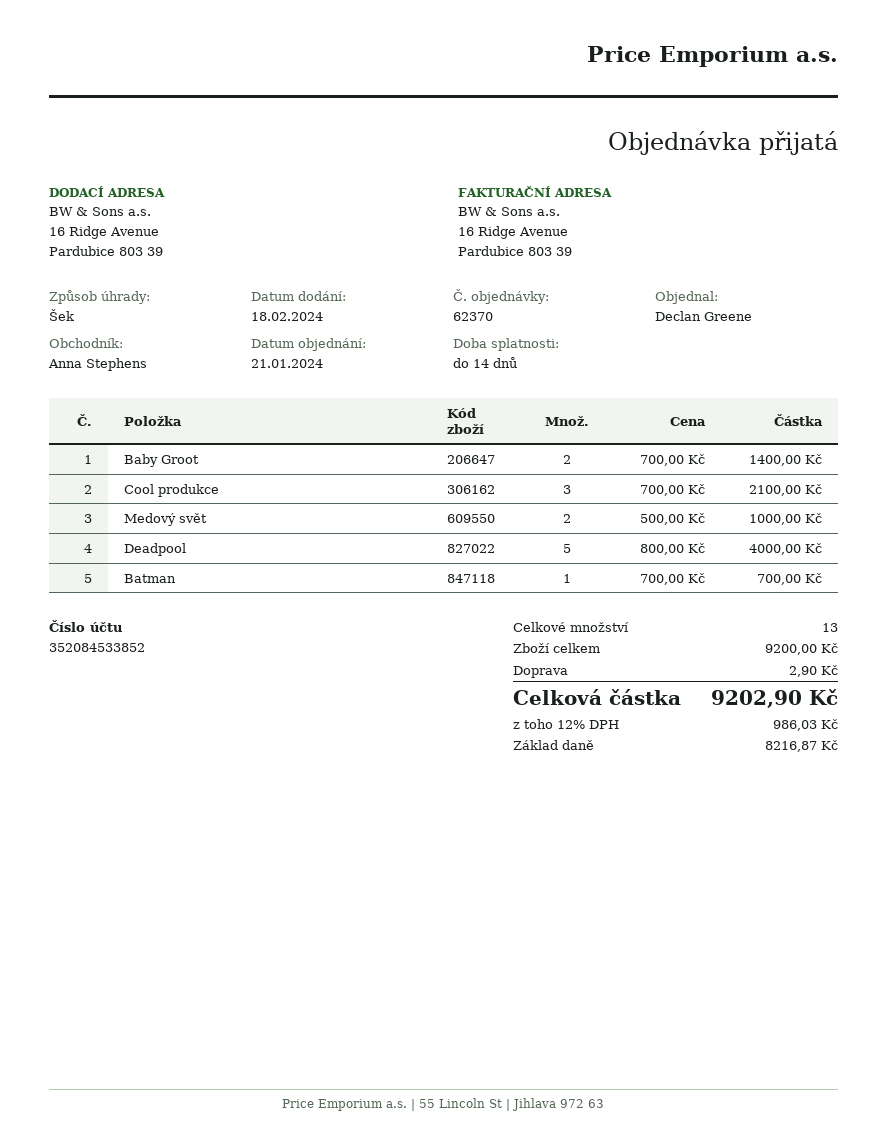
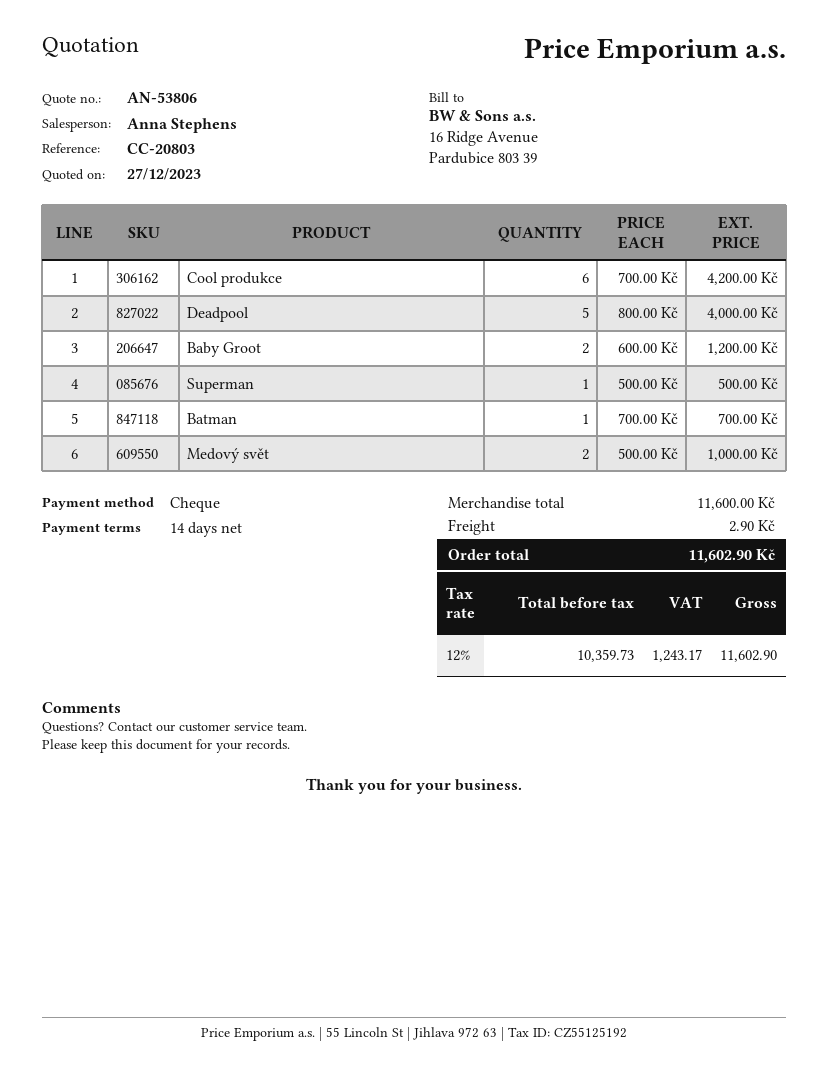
Baby Groot: 2 x 700.00 = 1400.00 -> 2 x 600.00 = 1200.00
Cool produkce: 3 x 700.00 = 2100.00 -> 6 x 700.00 = 4200.00
Superman: none -> 1 x 500.00 = 500.00
subtotal: 9200.00 -> 11600.00
net: 8216.87 -> 10359.73
tax: 12% = 986.03 -> 12% = 1243.17
total: 9202.90 -> 11602.90

